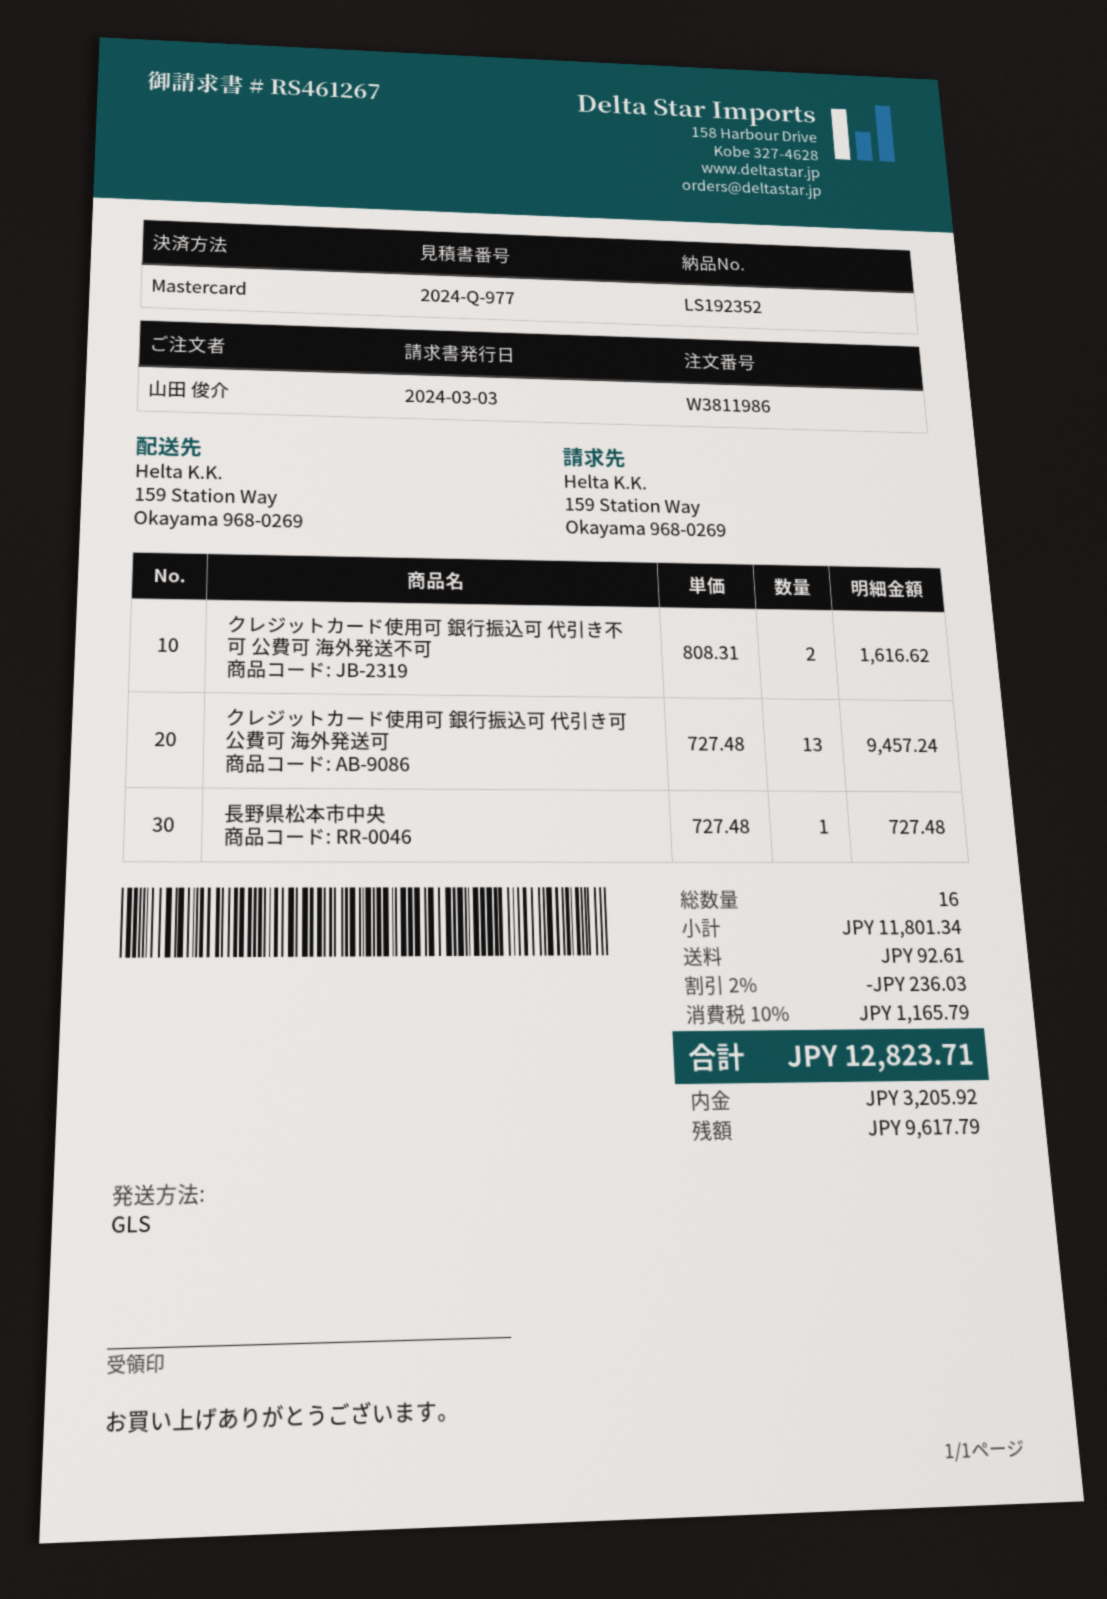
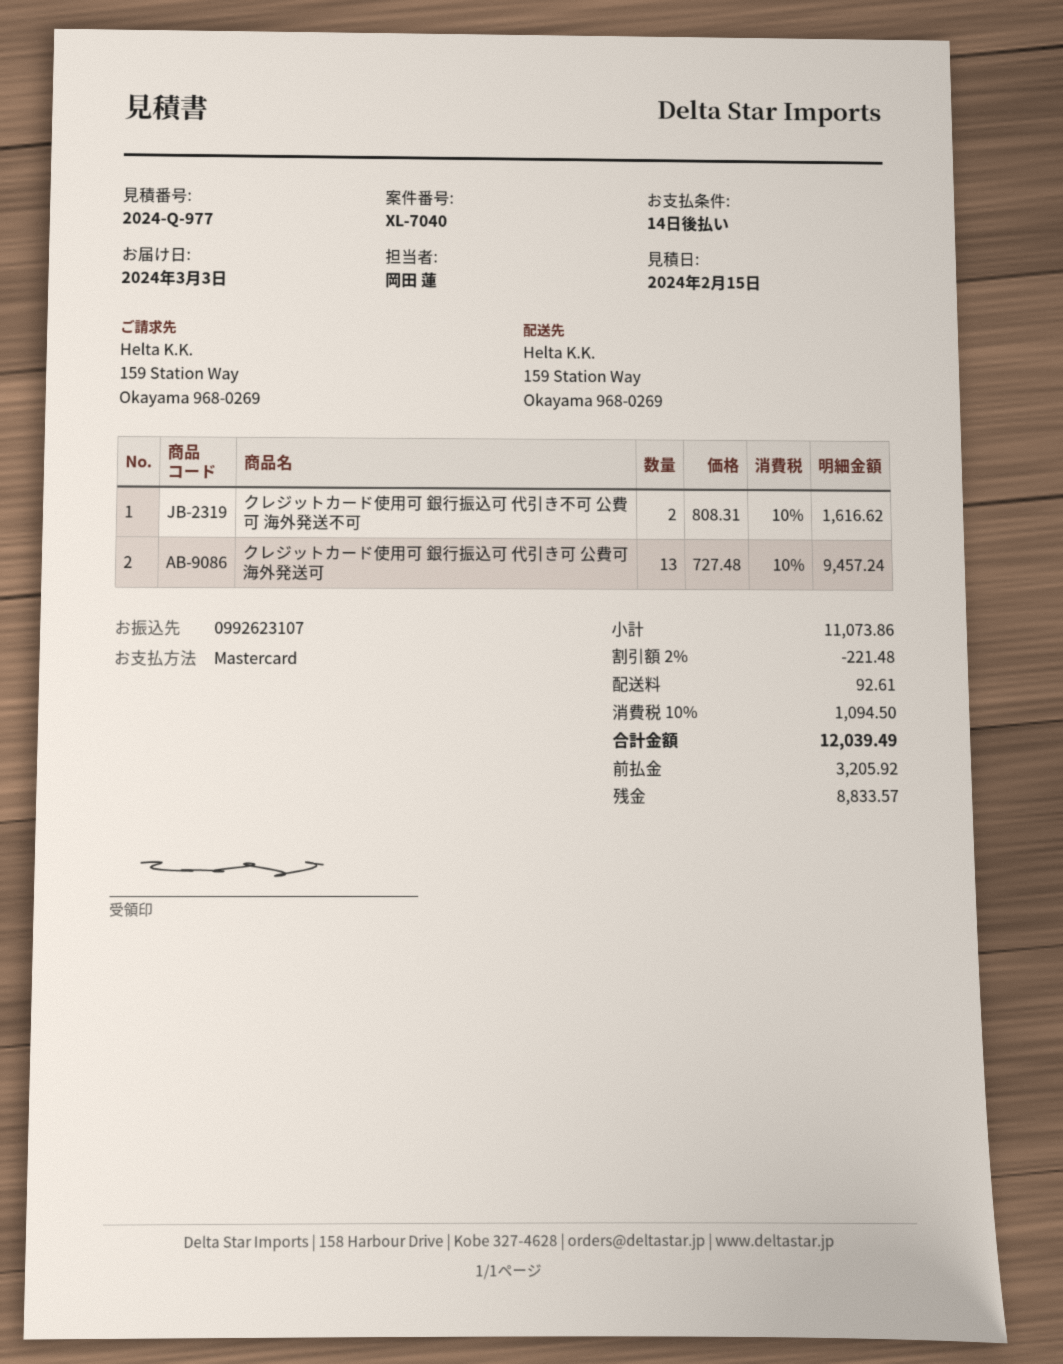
長野県松本市中央: 1 x 727.48 = 727.48 -> none
subtotal: 11801.34 -> 11073.86
discount: 2% = 236.03 -> 2% = 221.48
tax: 10% = 1165.79 -> 10% = 1094.50
total: 12823.71 -> 12039.49
balance: 9617.79 -> 8833.57

